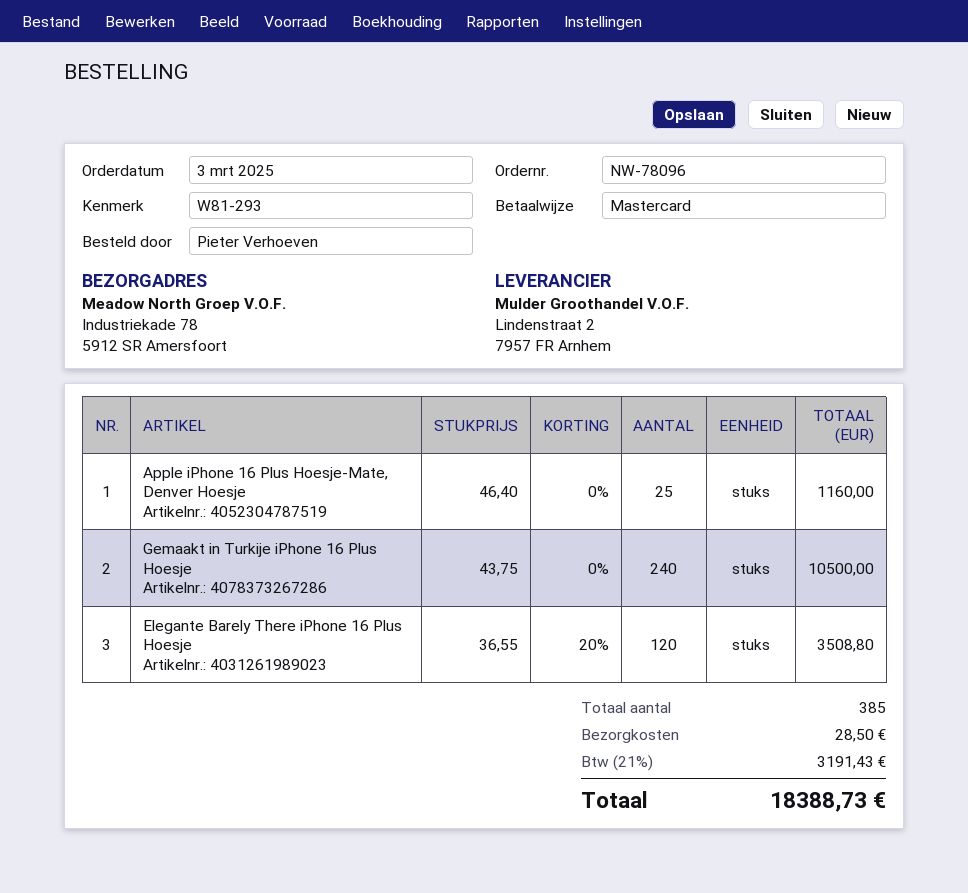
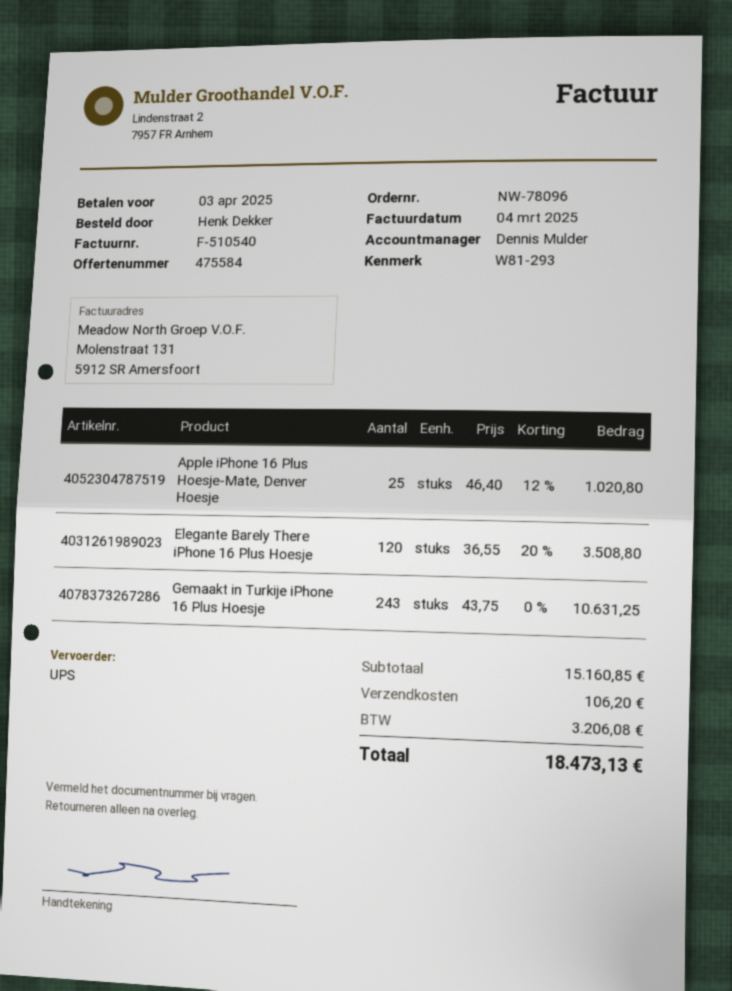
ordered by: Pieter Verhoeven -> Henk Dekker
Apple iPhone 16 Plus Hoesje-Mate, Denver Hoesje: 25 x 46.40 = 1160.00 -> 25 x 46.40 - 12% = 1020.80
Gemaakt in Turkije iPhone 16 Plus Hoesje: 240 x 43.75 = 10500.00 -> 243 x 43.75 = 10631.25
shipping: 28.50 -> 106.20
tax: 3191.43 -> 3206.08
total: 18388.73 -> 18473.13

